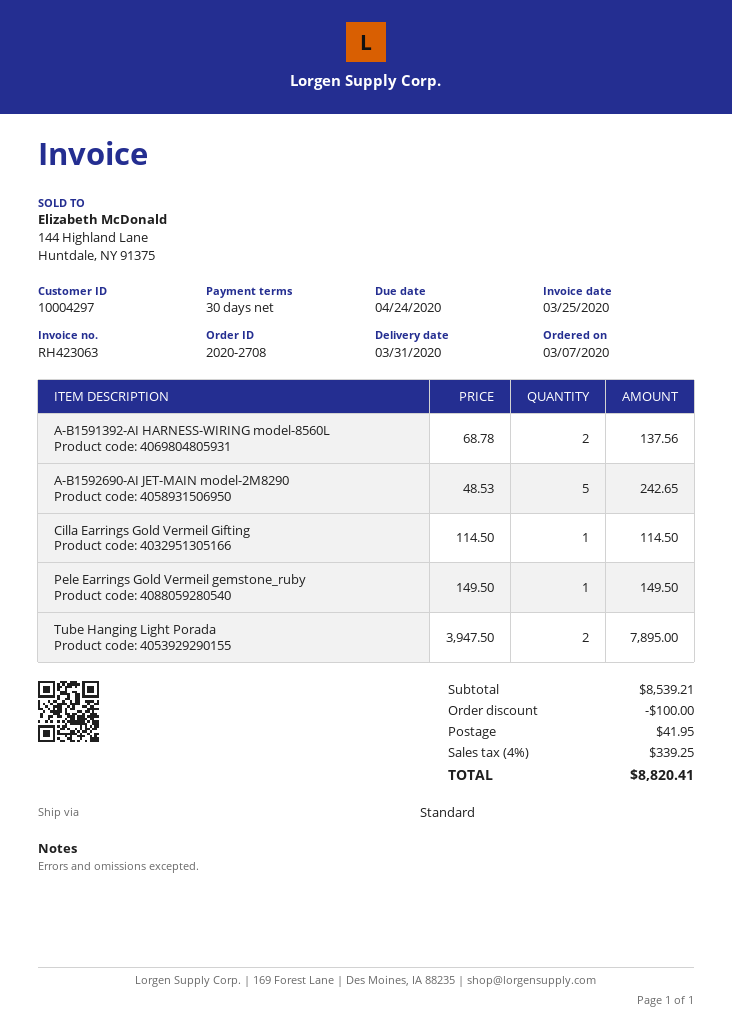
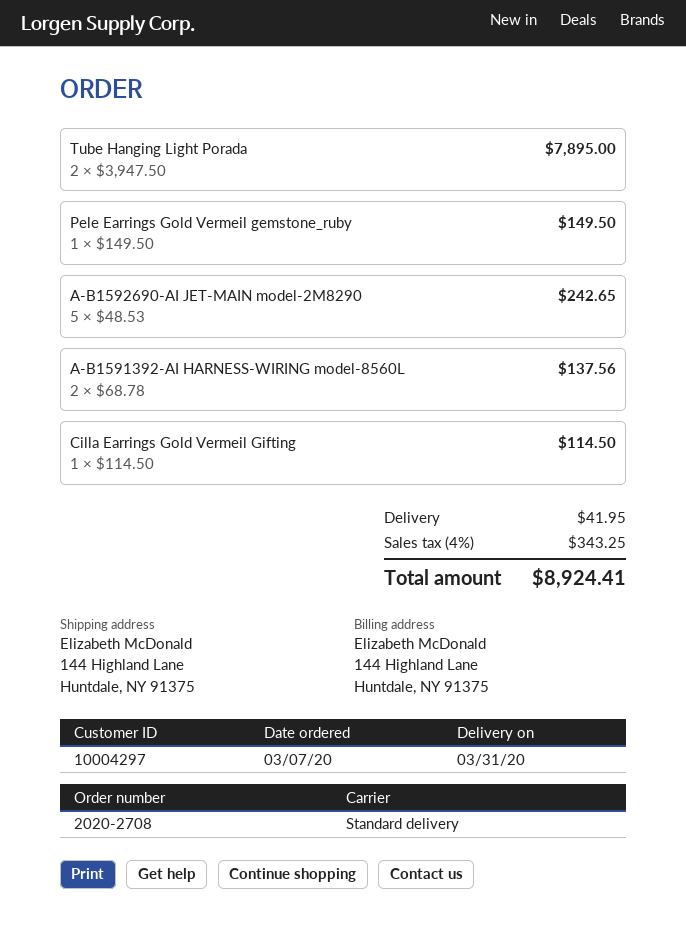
discount: 100.00 -> none
tax: 4% = 339.25 -> 4% = 343.25
total: 8820.41 -> 8924.41

